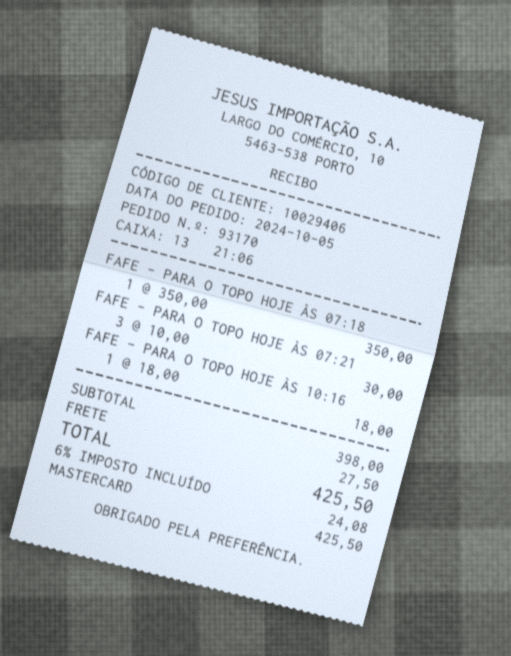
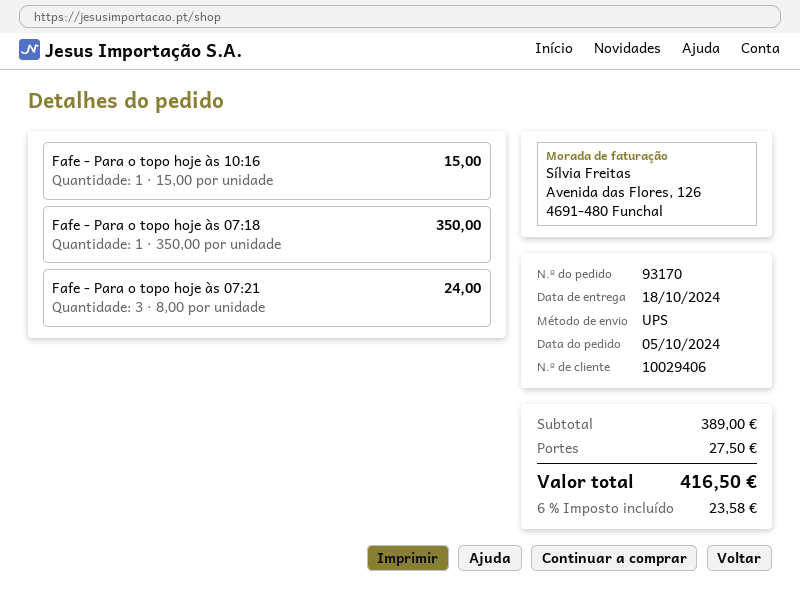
FAFE - PARA O TOPO HOJE ÀS 07:21: 3 x 10.00 = 30.00 -> 3 x 8.00 = 24.00
FAFE - PARA O TOPO HOJE ÀS 10:16: 1 x 18.00 = 18.00 -> 1 x 15.00 = 15.00
subtotal: 398.00 -> 389.00
tax: 6% = 24.08 -> 6% = 23.58
total: 425.50 -> 416.50

